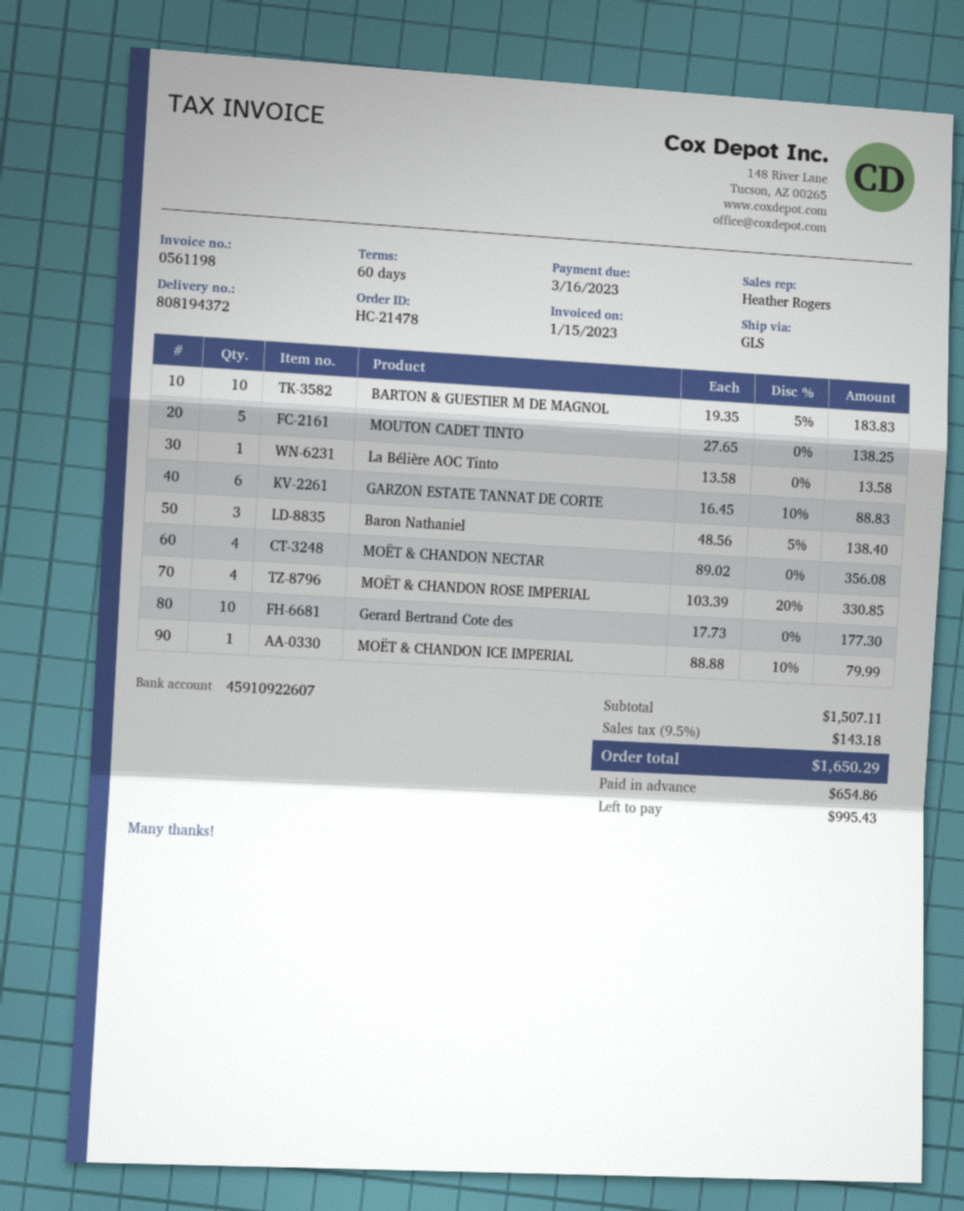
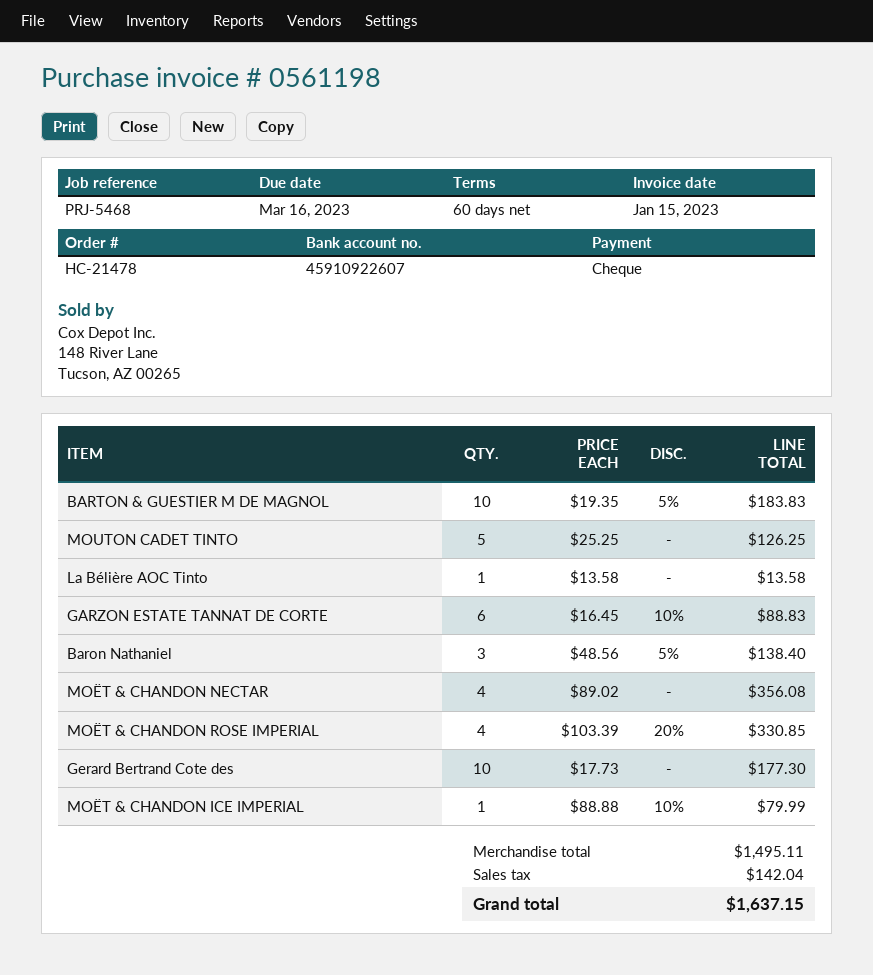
MOUTON CADET TINTO: 5 x 27.65 = 138.25 -> 5 x 25.25 = 126.25
subtotal: 1507.11 -> 1495.11
tax: 143.18 -> 142.04
total: 1650.29 -> 1637.15

